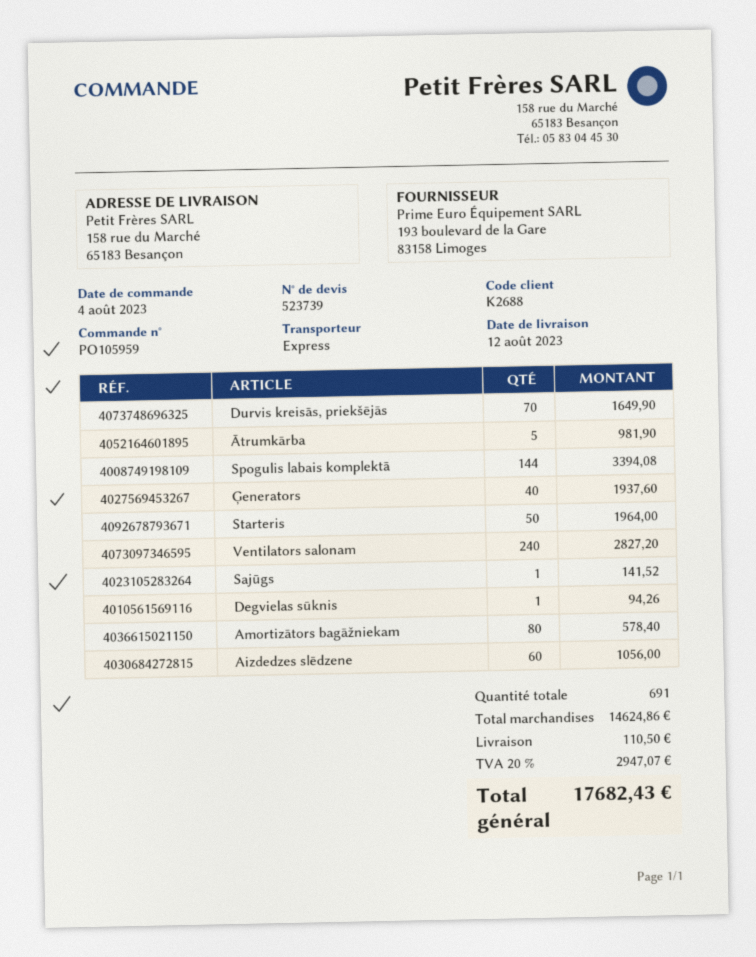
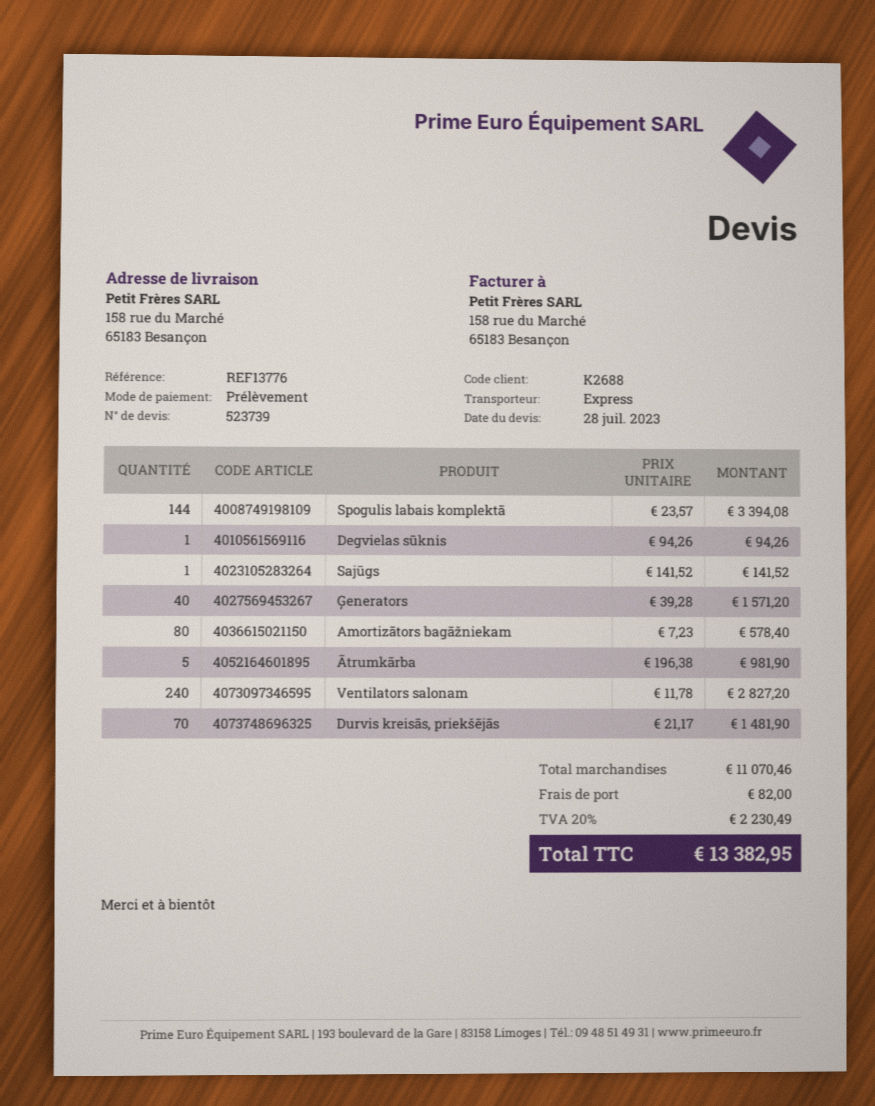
Durvis kreisās, priekšējās: 70 for 1649.90 -> 70 for 1481.90
Ģenerators: 40 for 1937.60 -> 40 for 1571.20
Starteris: 50 for 1964.00 -> none
Aizdedzes slēdzene: 60 for 1056.00 -> none
subtotal: 14624.86 -> 11070.46
shipping: 110.50 -> 82.00
tax: 20% = 2947.07 -> 20% = 2230.49
total: 17682.43 -> 13382.95

